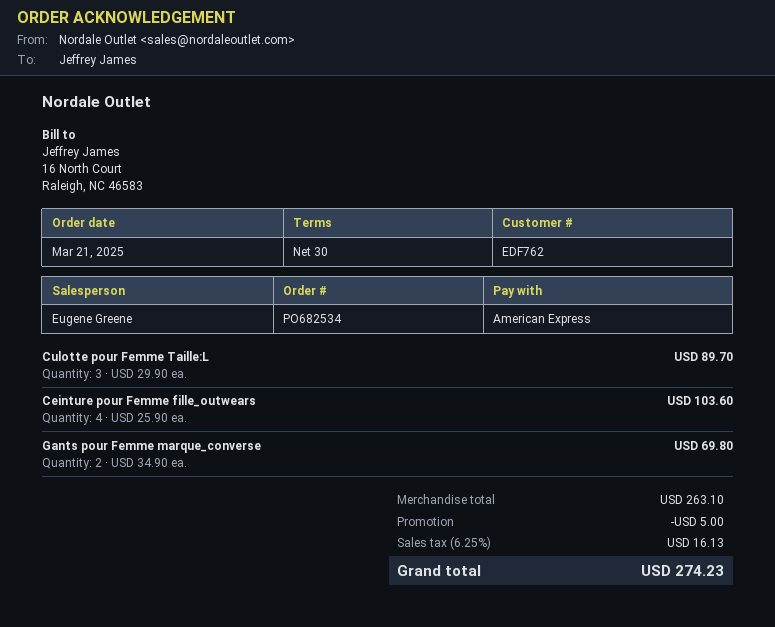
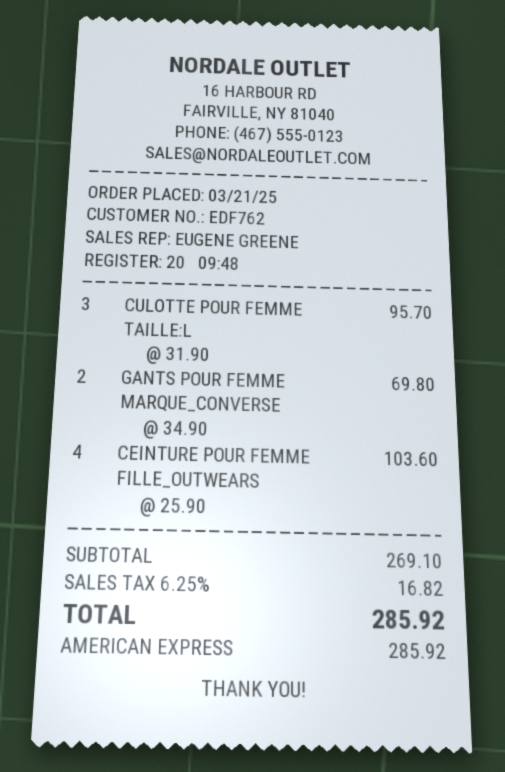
Culotte pour Femme Taille:L: 3 x 29.90 = 89.70 -> 3 x 31.90 = 95.70
subtotal: 263.10 -> 269.10
discount: 5.00 -> none
tax: 6.25% = 16.13 -> 6.25% = 16.82
total: 274.23 -> 285.92

